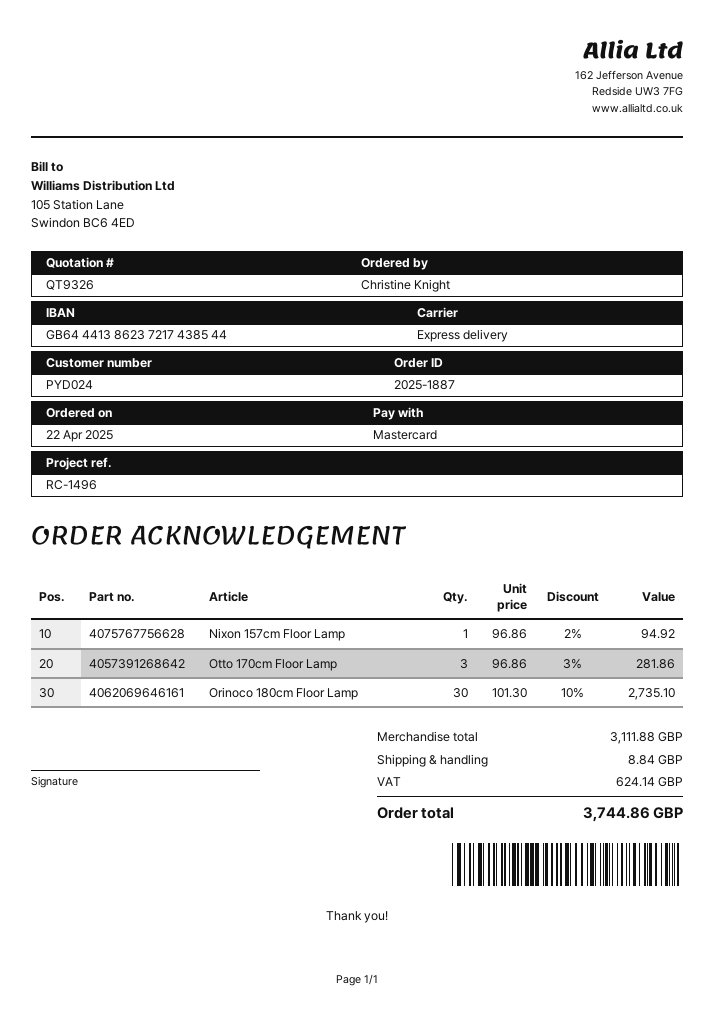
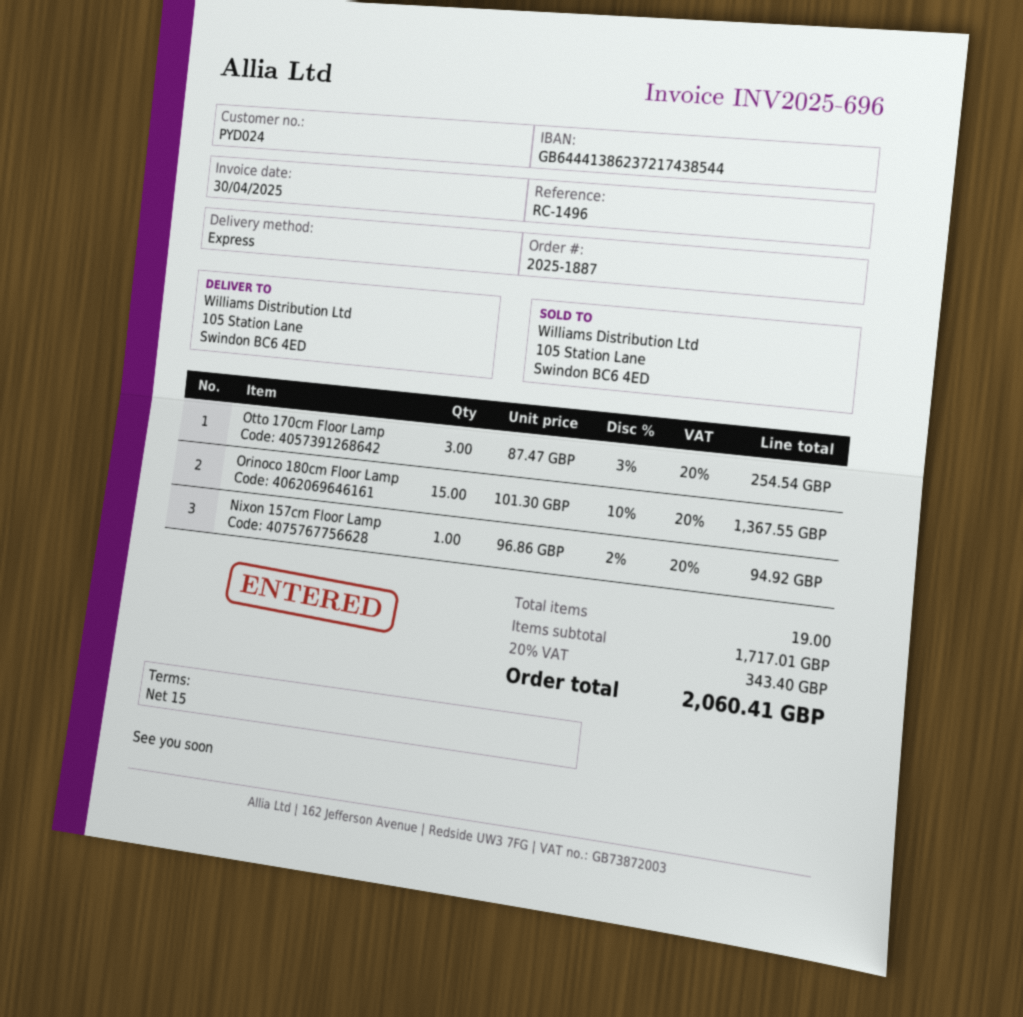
Otto 170cm Floor Lamp: 3 x 96.86 - 3% = 281.86 -> 3 x 87.47 - 3% = 254.54
Orinoco 180cm Floor Lamp: 30 x 101.30 - 10% = 2735.10 -> 15 x 101.30 - 10% = 1367.55
subtotal: 3111.88 -> 1717.01
shipping: 8.84 -> none
tax: 624.14 -> 343.40
total: 3744.86 -> 2060.41

